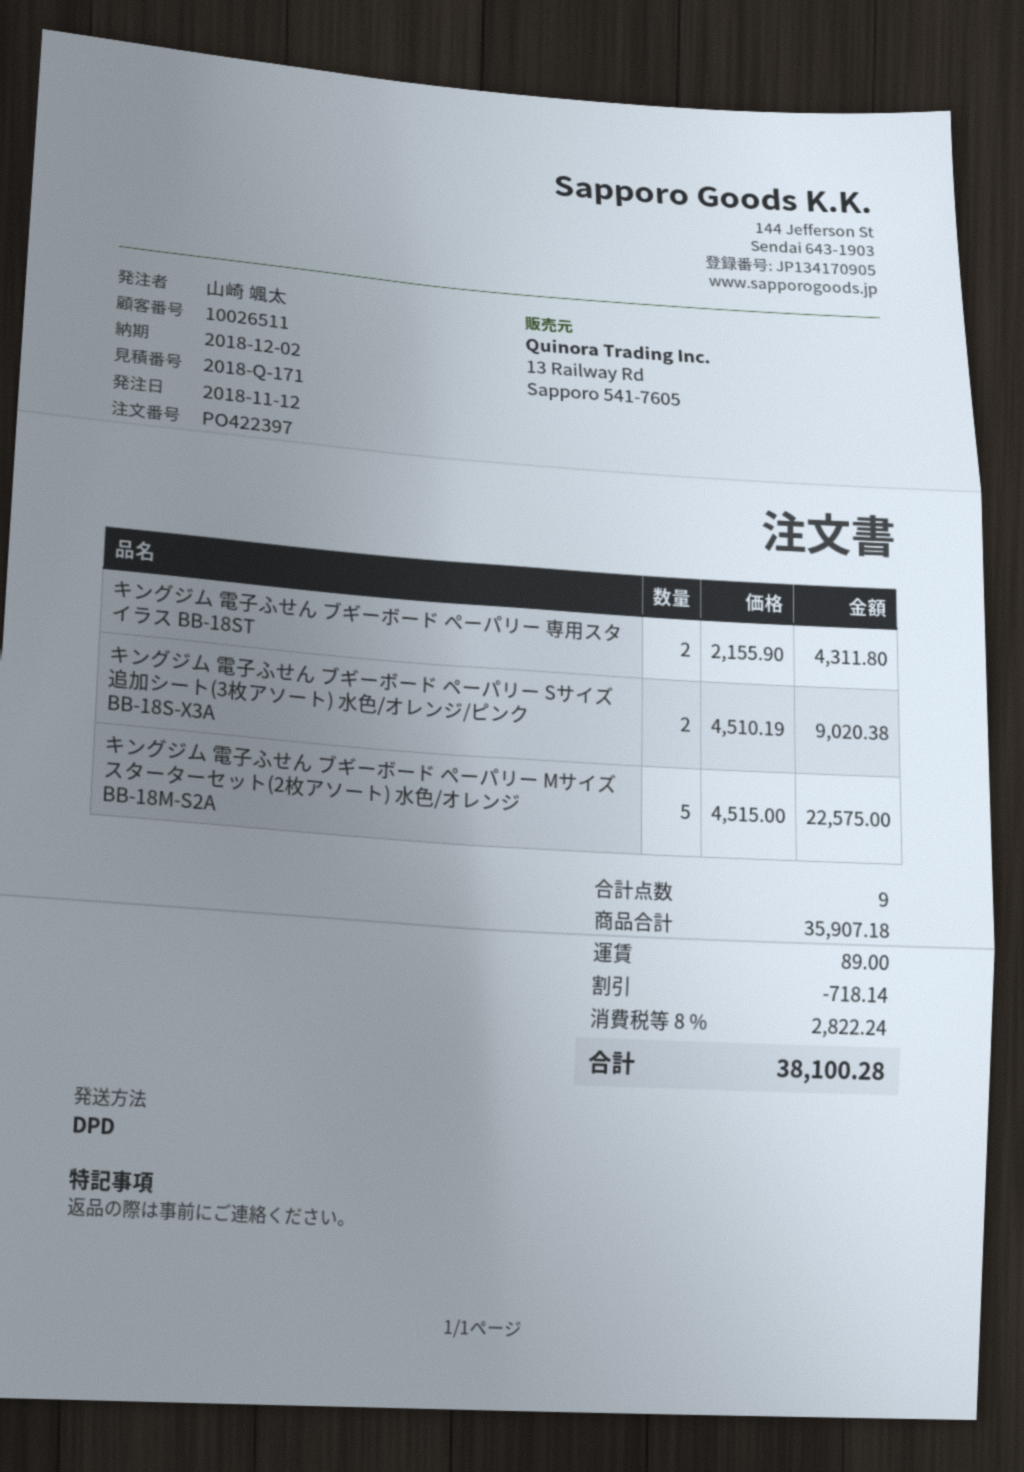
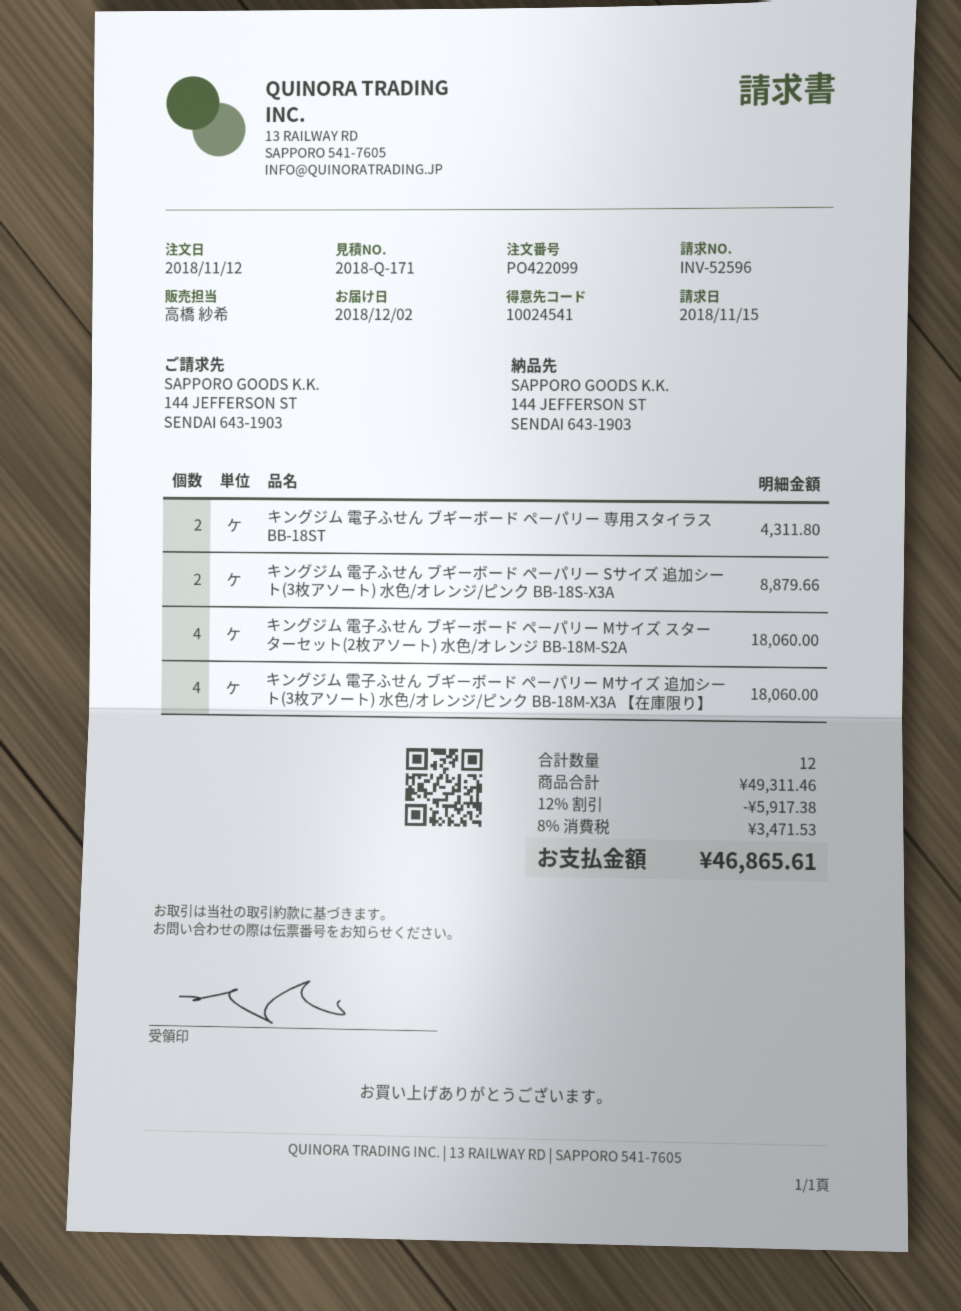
order number: PO422397 -> PO422099
customer number: 10026511 -> 10024541
キングジム 電子ふせん ブギーボード ペーパリー Sサイズ 追加シート(3枚アソート) 水色/オレンジ/ピンク BB-18S-X3A: 2 for 9020.38 -> 2 for 8879.66
キングジム 電子ふせん ブギーボード ペーパリー Mサイズ スターターセット(2枚アソート) 水色/オレンジ BB-18M-S2A: 5 for 22575.00 -> 4 for 18060.00
キングジム 電子ふせん ブギーボード ペーパリー Mサイズ 追加シート(3枚アソート) 水色/オレンジ/ピンク BB-18M-X3A 【在庫限り】: none -> 4 for 18060.00
total quantity: 9 -> 12
subtotal: 35907.18 -> 49311.46
discount: 718.14 -> 5917.38
shipping: 89.00 -> none
tax: 8% = 2822.24 -> 8% = 3471.53
total: 38100.28 -> 46865.61

